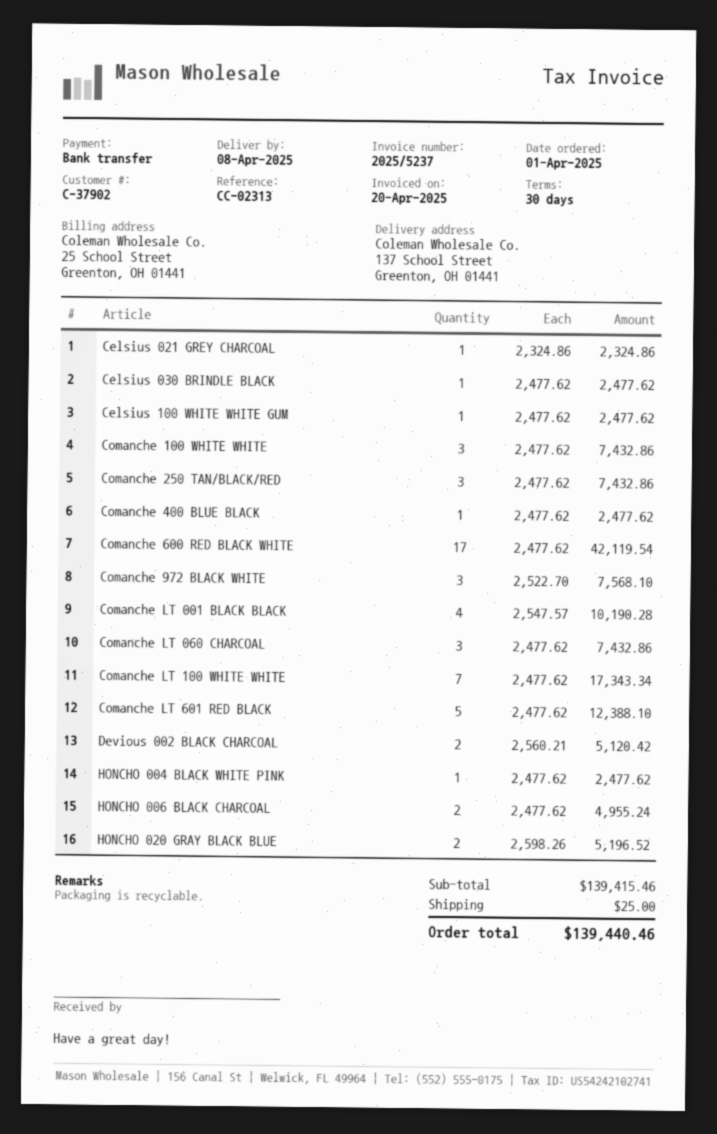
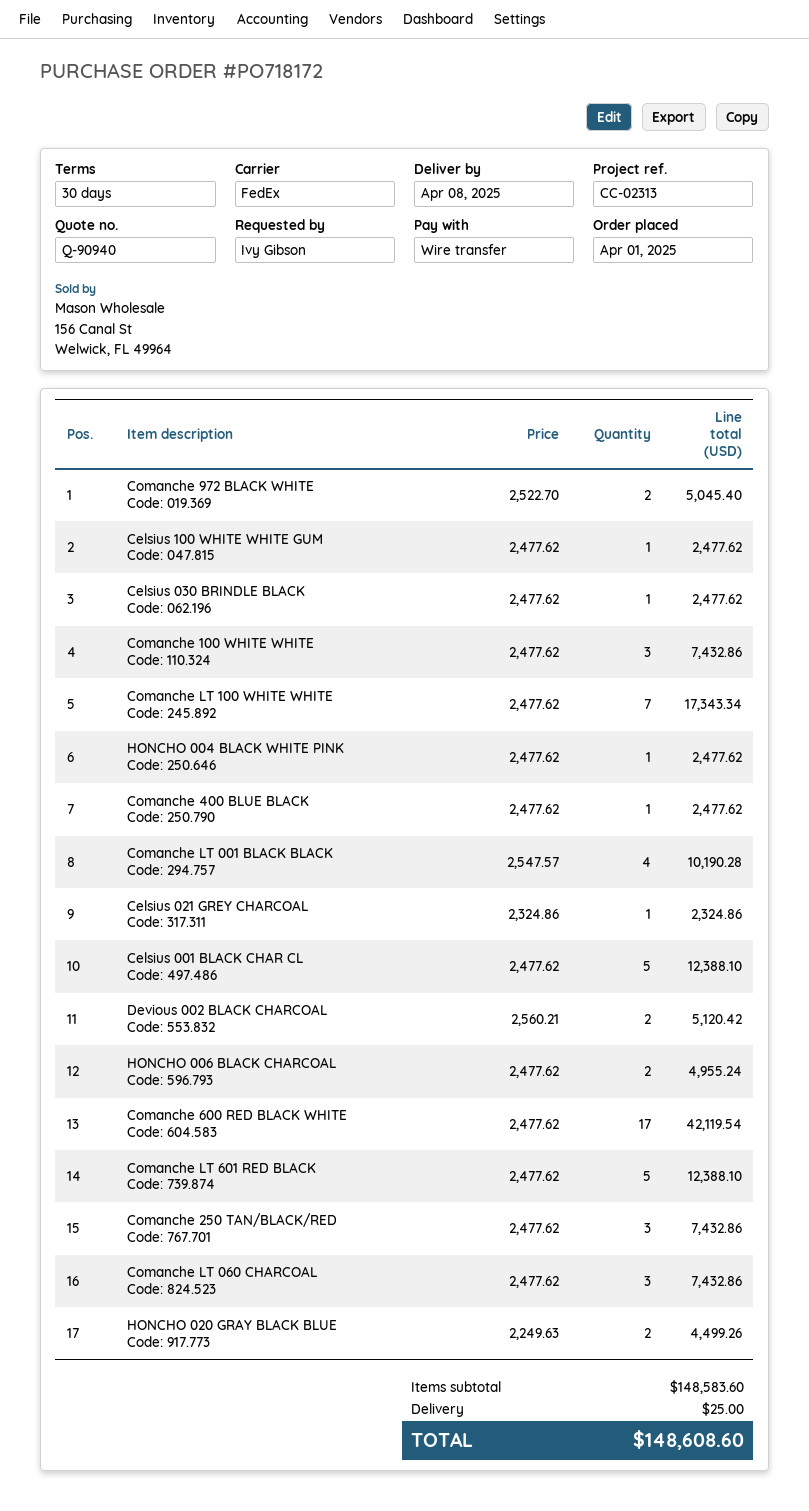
Comanche 972 BLACK WHITE: 3 x 2522.70 = 7568.10 -> 2 x 2522.70 = 5045.40
HONCHO 020 GRAY BLACK BLUE: 2 x 2598.26 = 5196.52 -> 2 x 2249.63 = 4499.26
Celsius 001 BLACK CHAR CL: none -> 5 x 2477.62 = 12388.10
subtotal: 139415.46 -> 148583.60
total: 139440.46 -> 148608.60

